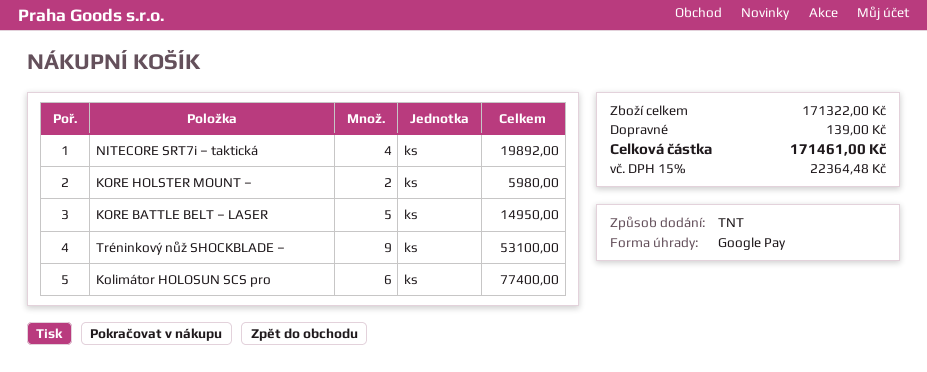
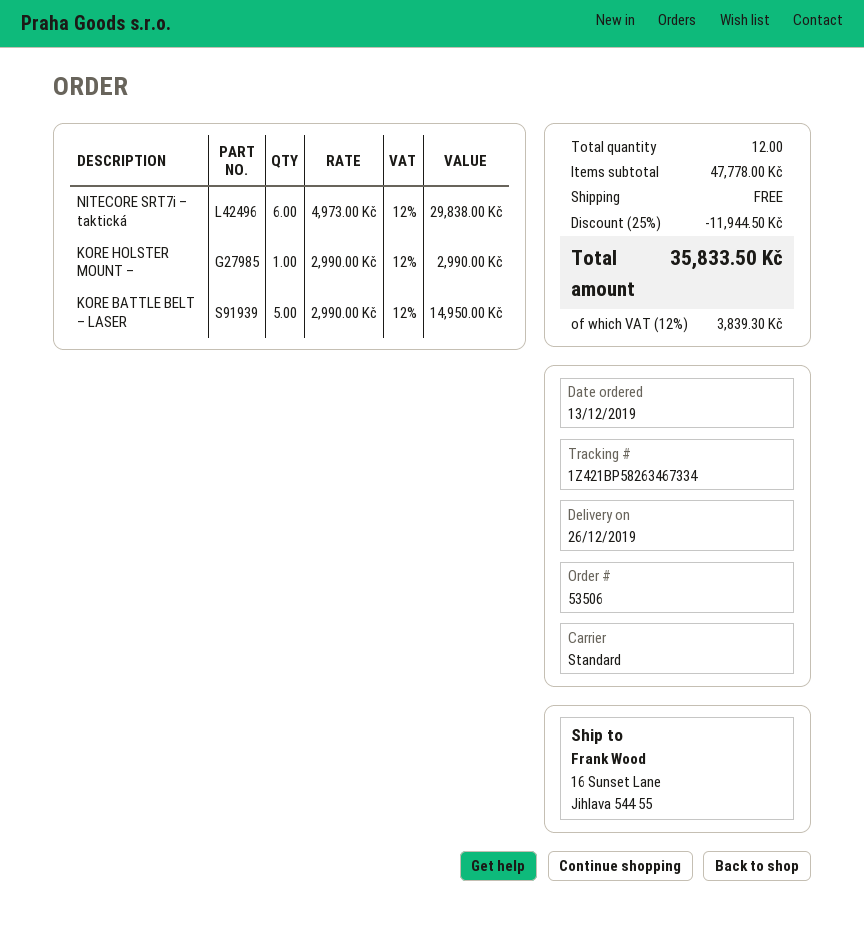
shipping method: TNT -> standard
NITECORE SRT7i – taktická: 4 for 19892.00 -> 6 for 29838.00
KORE HOLSTER MOUNT –: 2 for 5980.00 -> 1 for 2990.00
Tréninkový nůž SHOCKBLADE –: 9 for 53100.00 -> none
Kolimátor HOLOSUN SCS pro: 6 for 77400.00 -> none
subtotal: 171322.00 -> 47778.00
discount: none -> 25% = 11944.50
shipping: 139.00 -> 0.00
tax: 15% = 22364.48 -> 12% = 3839.30
total: 171461.00 -> 35833.50

